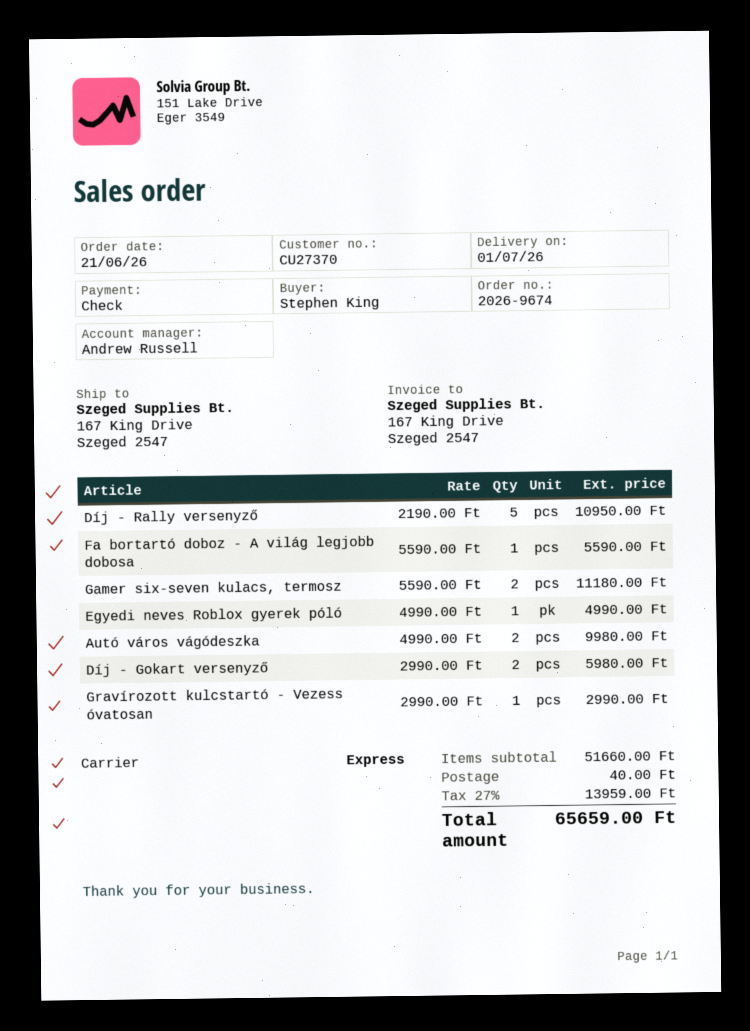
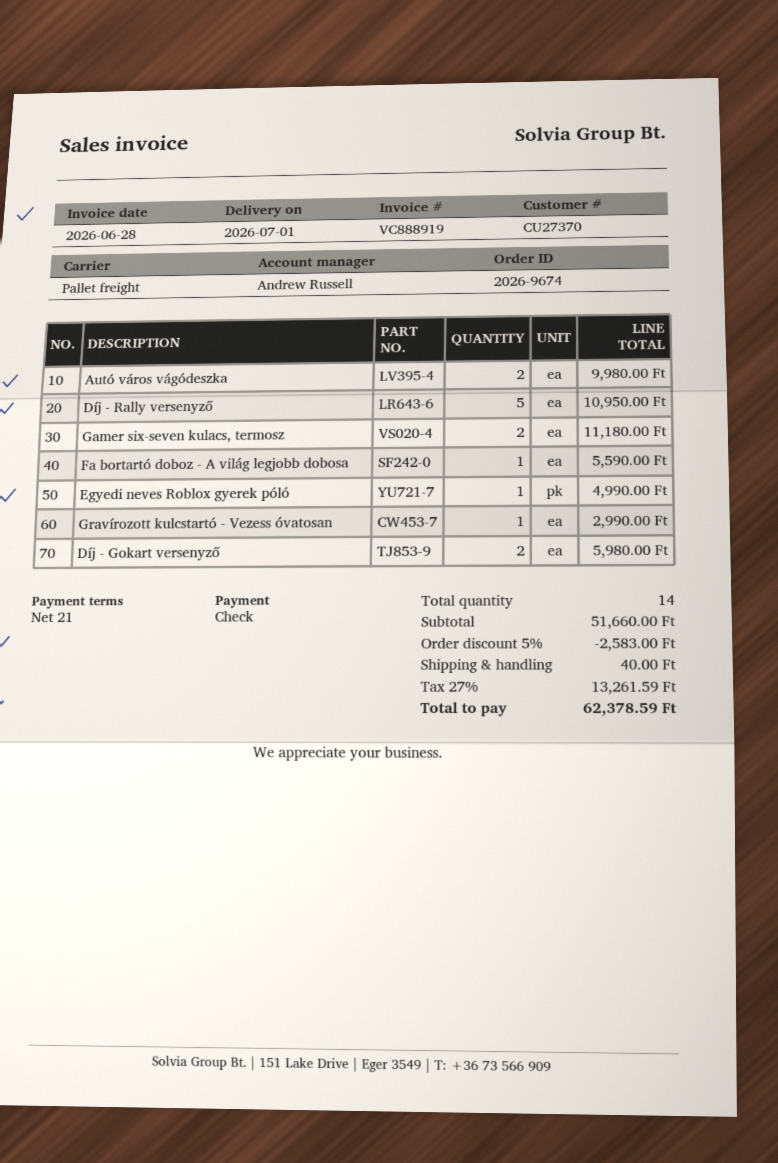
shipping method: express -> pallet freight
discount: none -> 5% = 2583.00
tax: 27% = 13959.00 -> 27% = 13261.59
total: 65659.00 -> 62378.59

